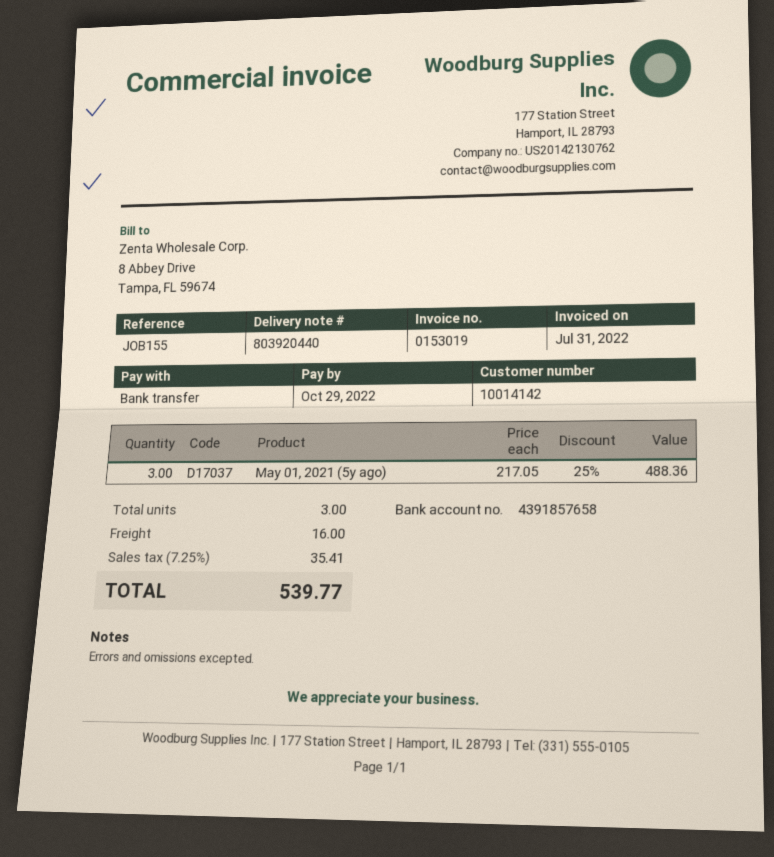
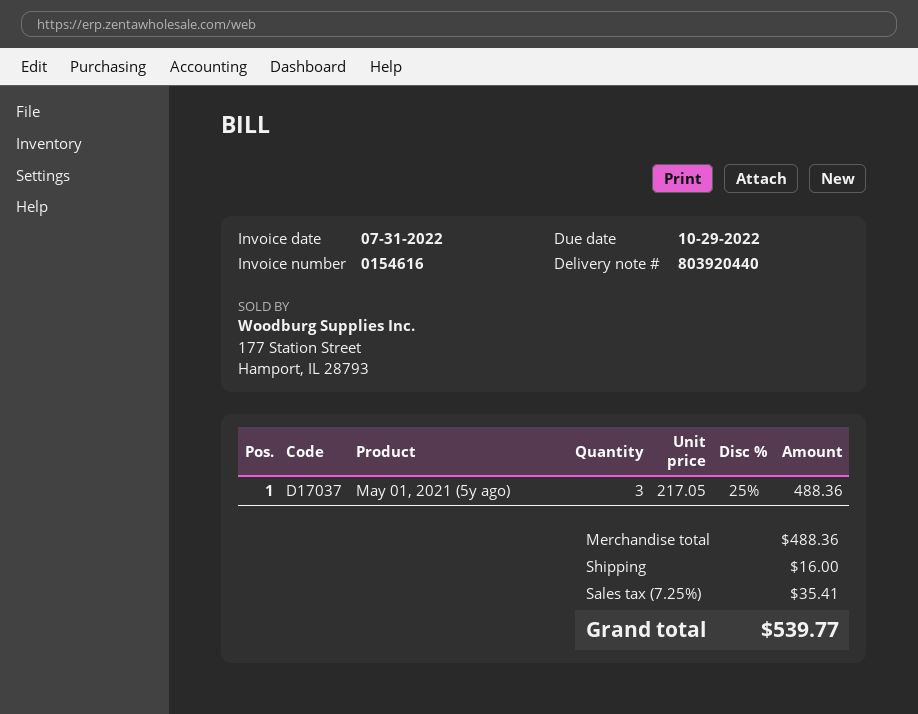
invoice number: 0153019 -> 0154616

